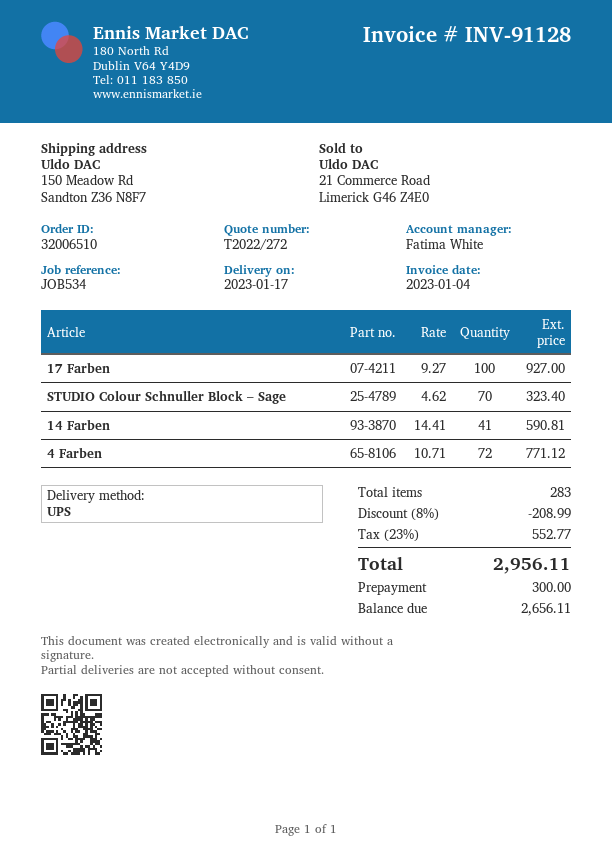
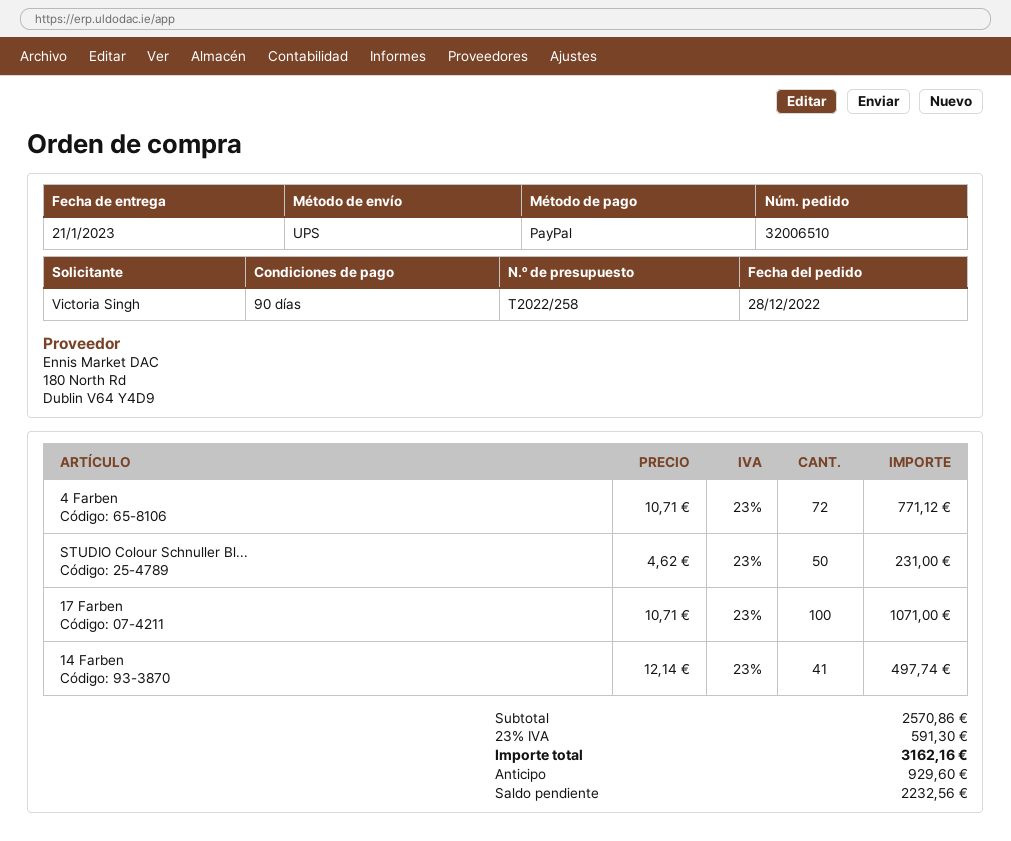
quote number: T2022/272 -> T2022/258
delivery date: 2023-01-17 -> 2023-01-21
17 Farben: 100 x 9.27 = 927.00 -> 100 x 10.71 = 1071.00
STUDIO Colour Schnuller Block – Sage: 70 x 4.62 = 323.40 -> 50 x 4.62 = 231.00
14 Farben: 41 x 14.41 = 590.81 -> 41 x 12.14 = 497.74
discount: 8% = 208.99 -> none
tax: 23% = 552.77 -> 23% = 591.30
total: 2956.11 -> 3162.16
deposit: 300.00 -> 929.60
balance: 2656.11 -> 2232.56

